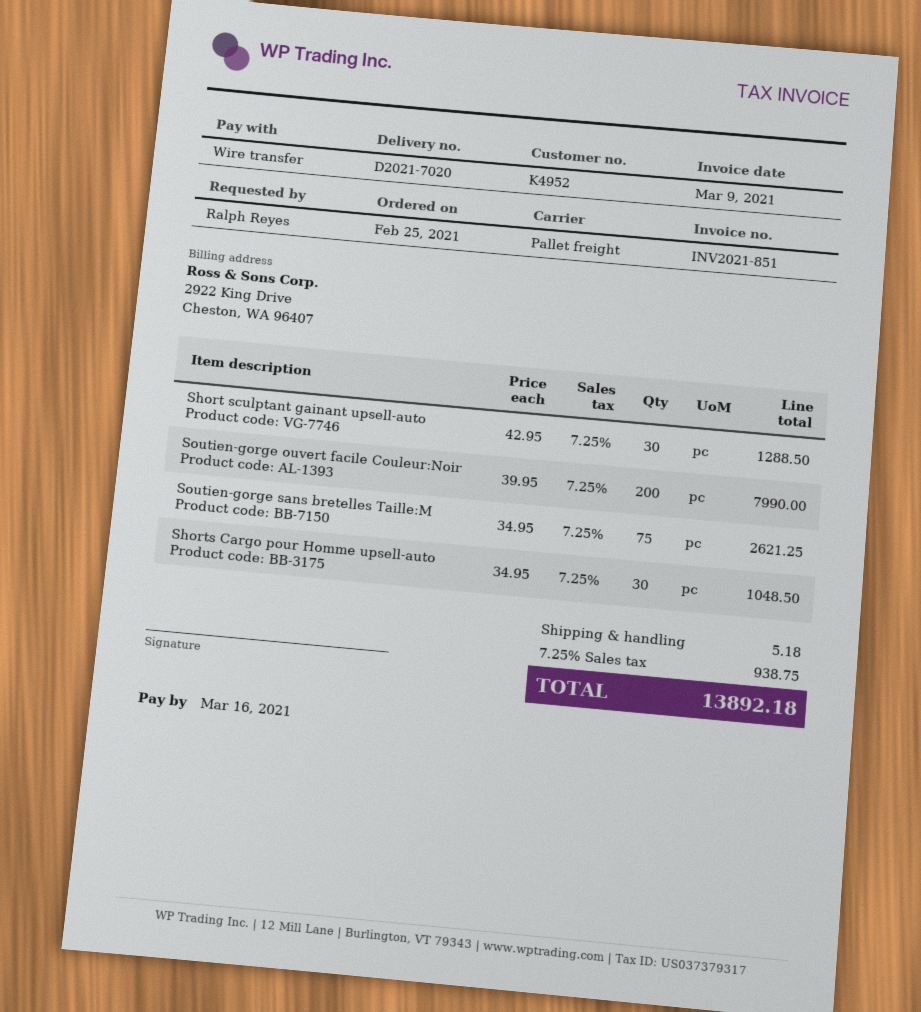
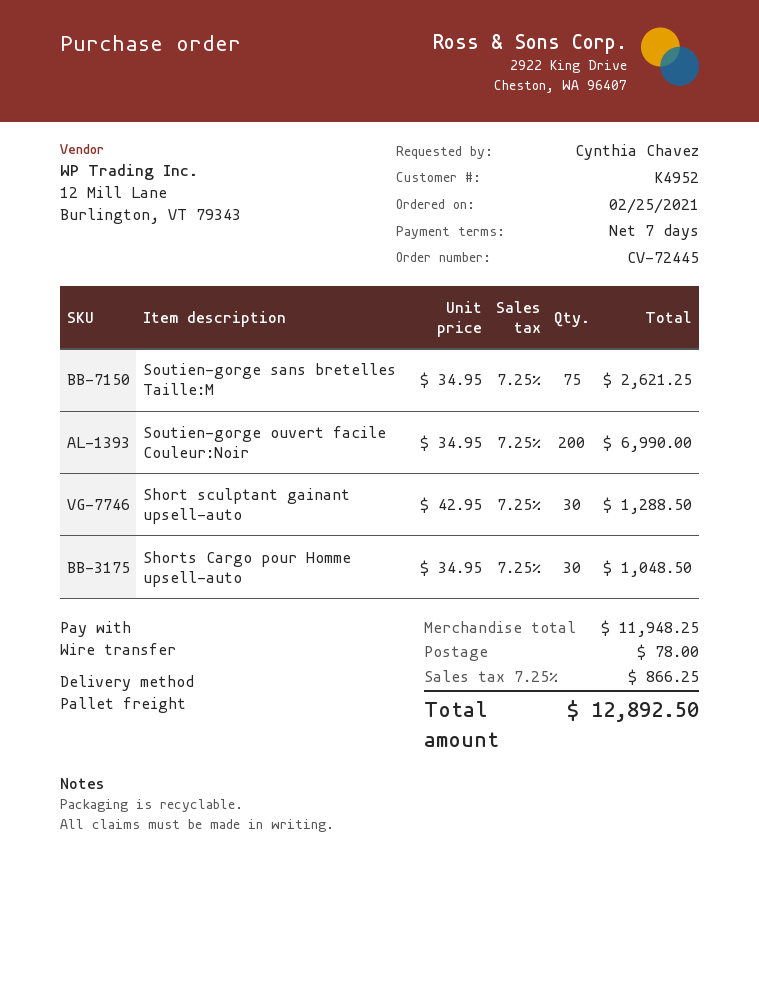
ordered by: Ralph Reyes -> Cynthia Chavez
Soutien-gorge ouvert facile Couleur:Noir: 200 x 39.95 = 7990.00 -> 200 x 34.95 = 6990.00
shipping: 5.18 -> 78.00
tax: 7.25% = 938.75 -> 7.25% = 866.25
total: 13892.18 -> 12892.50

